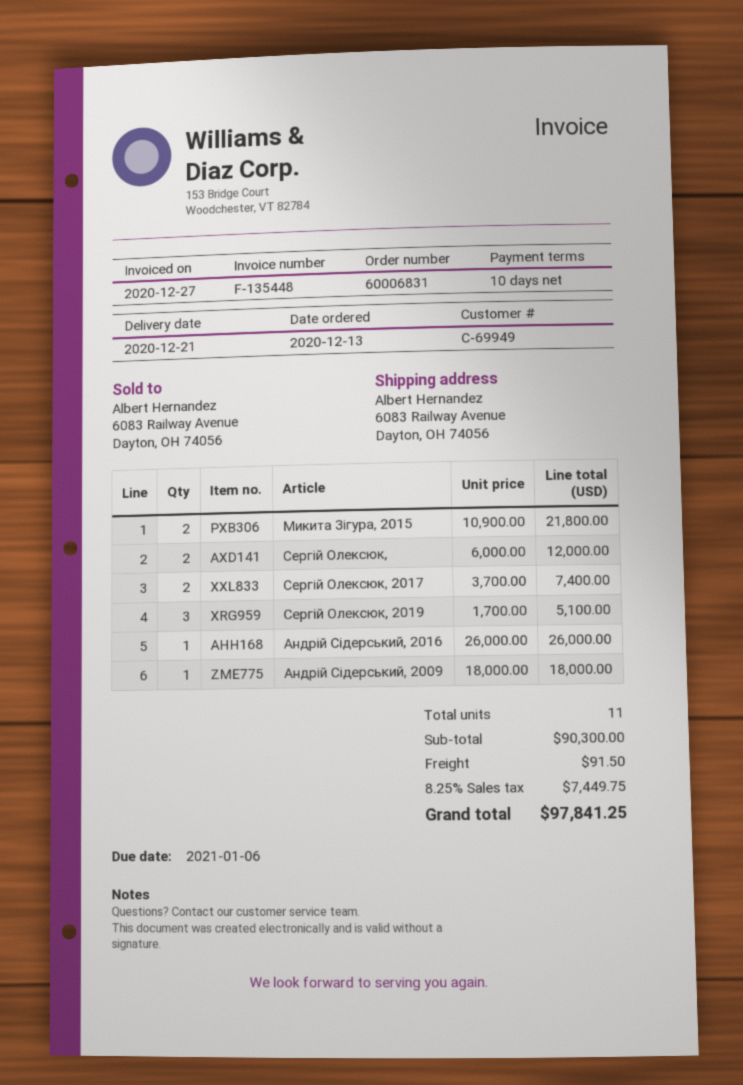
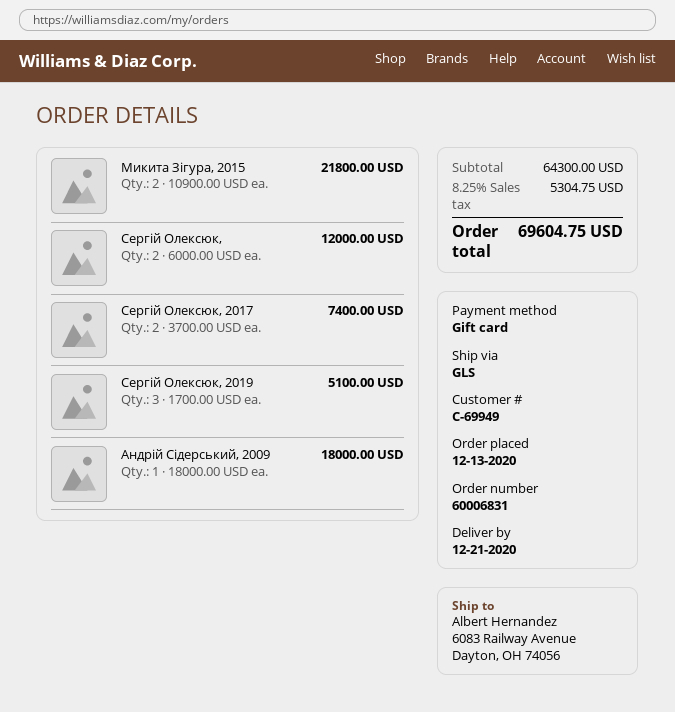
Андрій Сідерський, 2016: 1 x 26000.00 = 26000.00 -> none
subtotal: 90300.00 -> 64300.00
shipping: 91.50 -> none
tax: 8.25% = 7449.75 -> 8.25% = 5304.75
total: 97841.25 -> 69604.75

